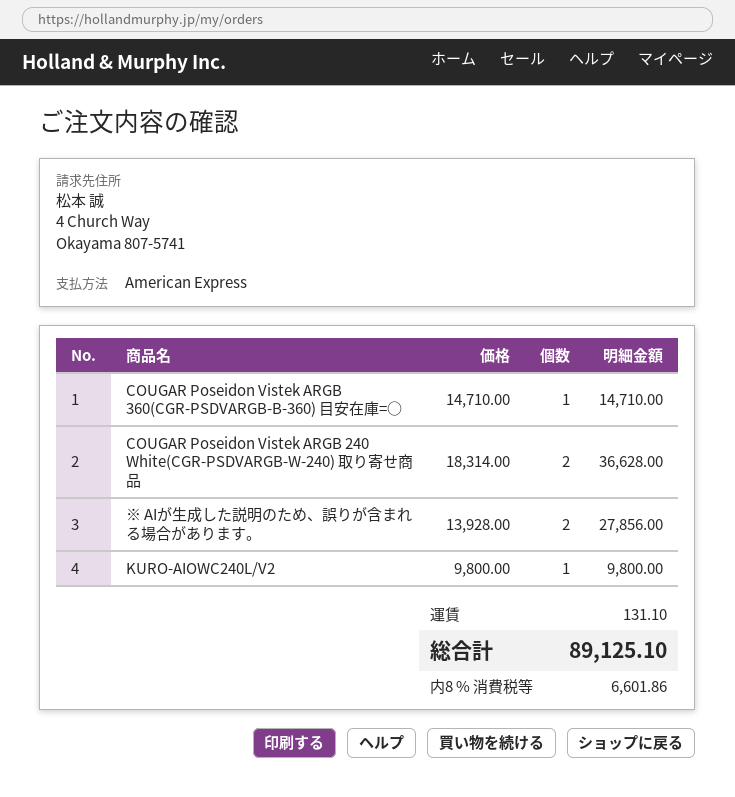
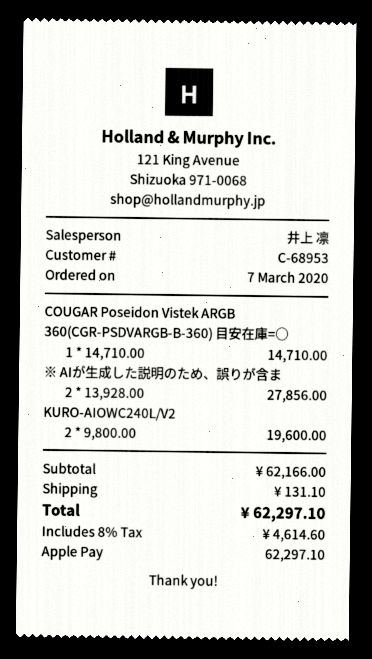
payment method: American Express -> Apple Pay
COUGAR Poseidon Vistek ARGB 240 White(CGR-PSDVARGB-W-240) 取り寄せ商品: 2 x 18314.00 = 36628.00 -> none
KURO-AIOWC240L/V2: 1 x 9800.00 = 9800.00 -> 2 x 9800.00 = 19600.00
tax: 8% = 6601.86 -> 8% = 4614.60
total: 89125.10 -> 62297.10

